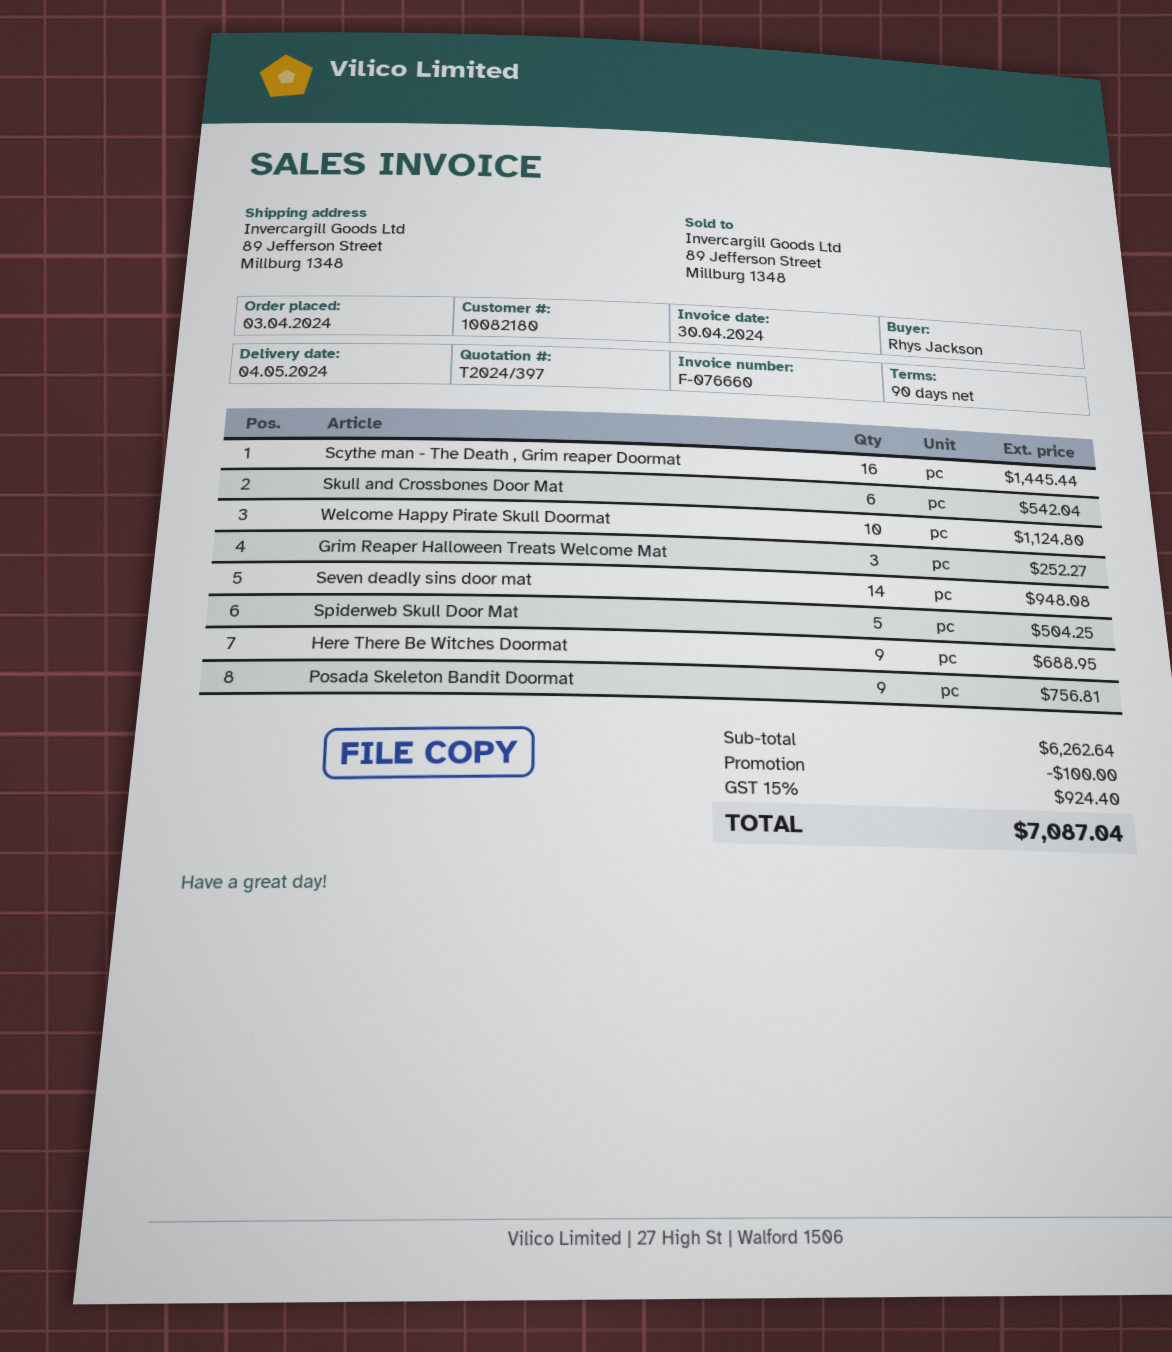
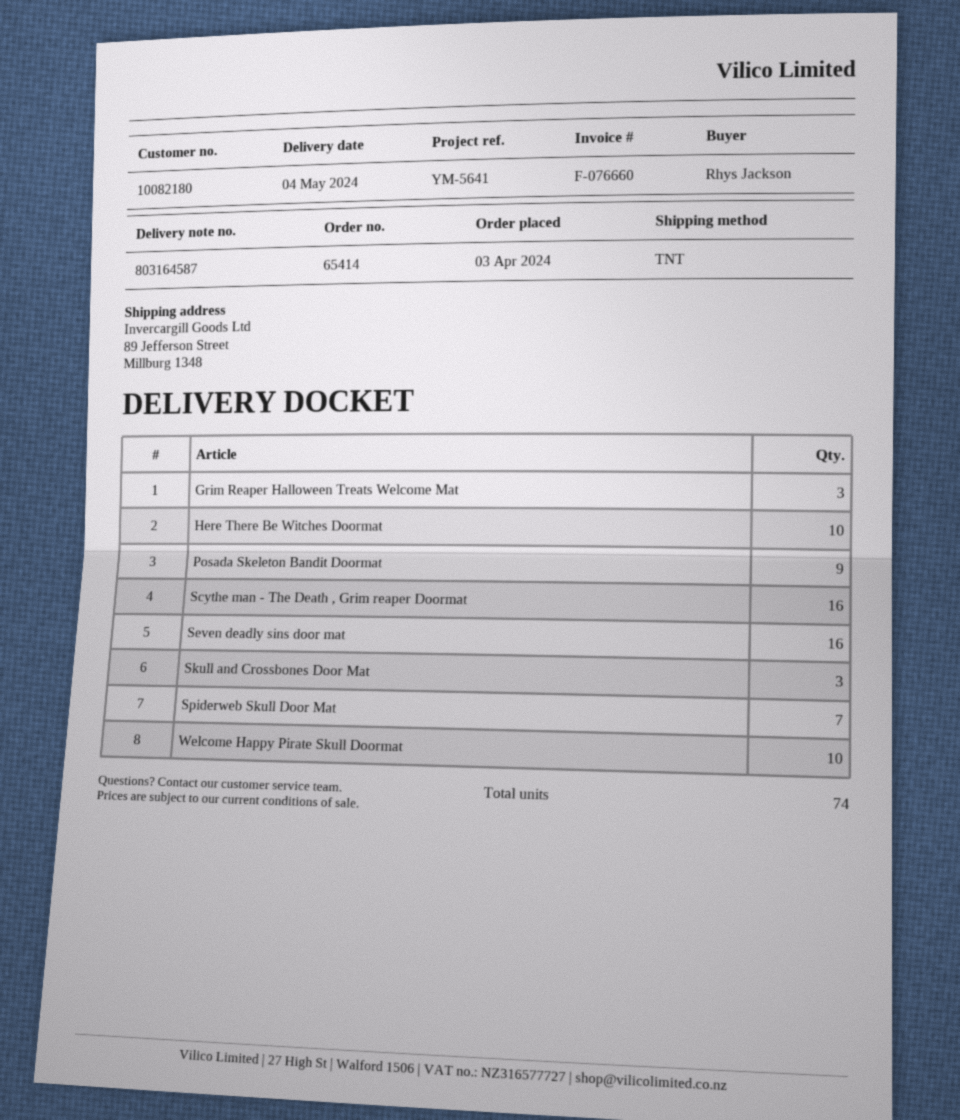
Skull and Crossbones Door Mat: 6 -> 3
Seven deadly sins door mat: 14 -> 16
Spiderweb Skull Door Mat: 5 -> 7
Here There Be Witches Doormat: 9 -> 10

